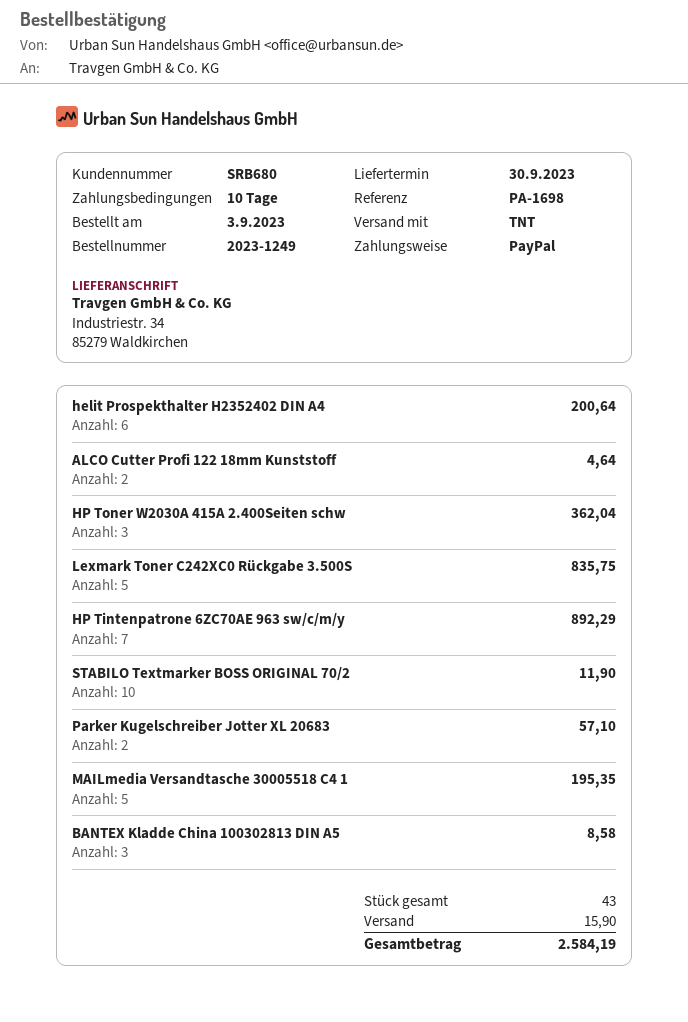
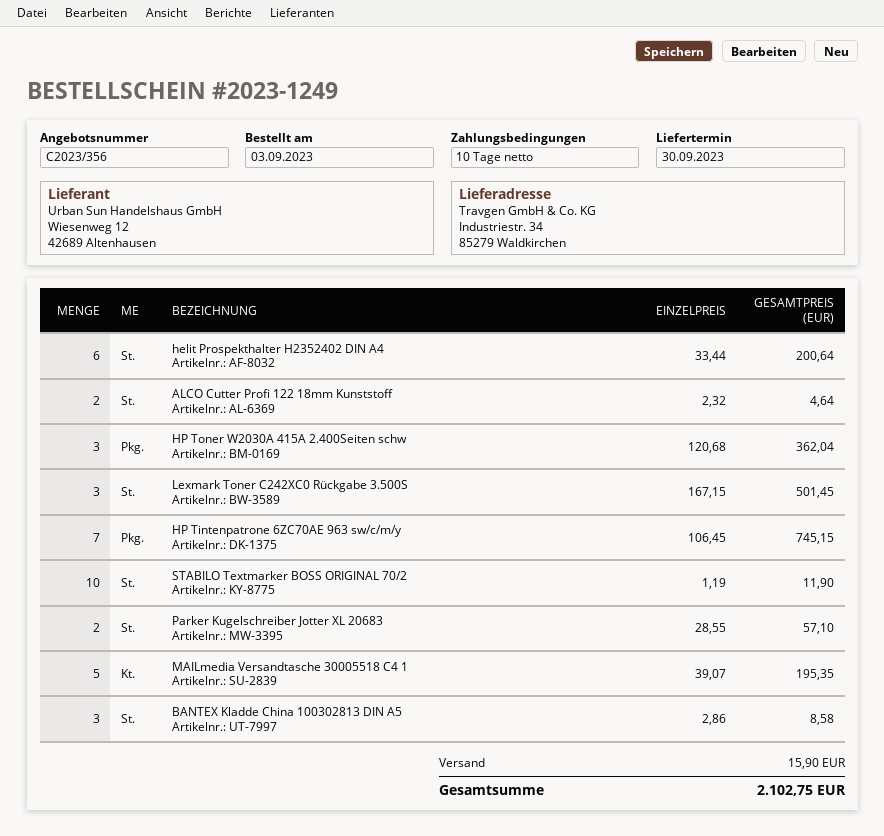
Lexmark Toner C242XC0 Rückgabe 3.500S: 5 for 835.75 -> 3 for 501.45
HP Tintenpatrone 6ZC70AE 963 sw/c/m/y: 7 for 892.29 -> 7 for 745.15
total: 2584.19 -> 2102.75

